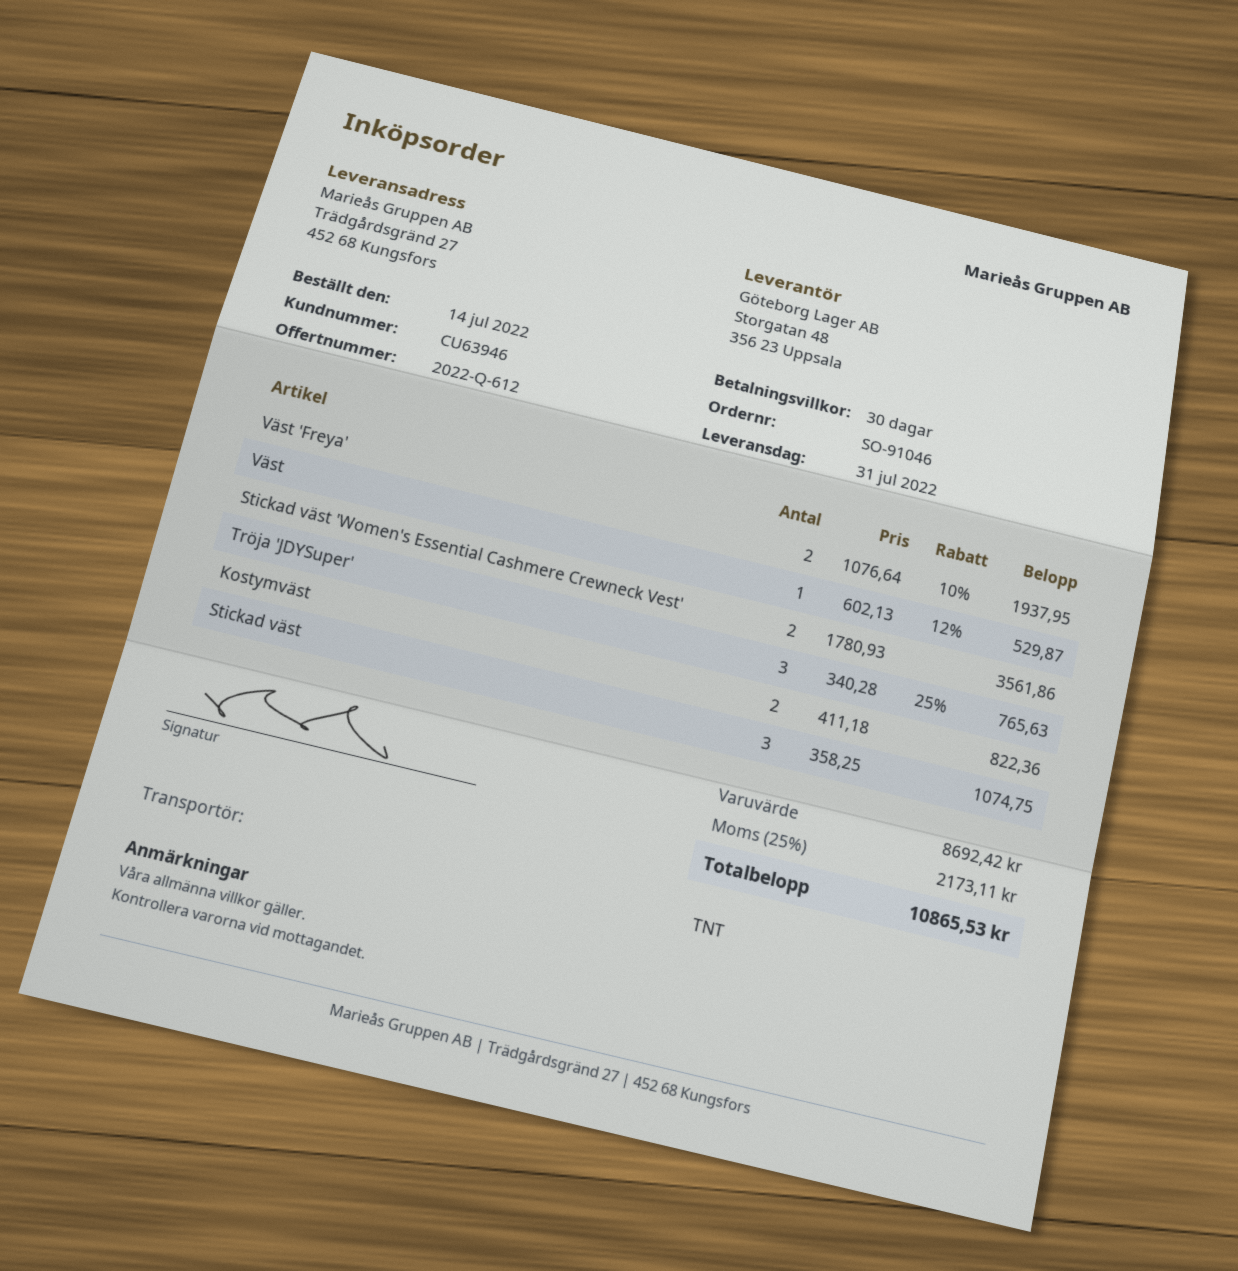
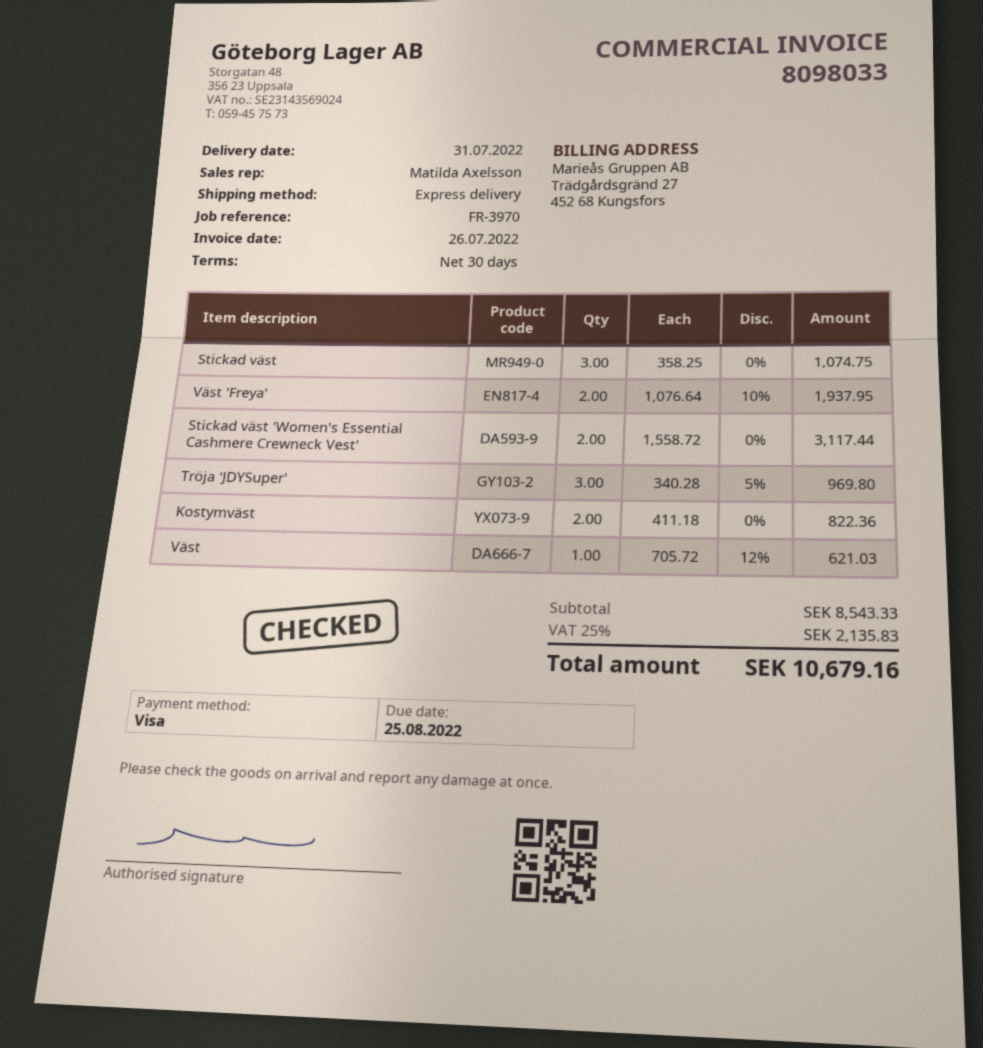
shipping method: TNT -> express
Väst: 1 x 602.13 - 12% = 529.87 -> 1 x 705.72 - 12% = 621.03
Stickad väst 'Women's Essential Cashmere Crewneck Vest': 2 x 1780.93 = 3561.86 -> 2 x 1558.72 = 3117.44
Tröja 'JDYSuper': 3 x 340.28 - 25% = 765.63 -> 3 x 340.28 - 5% = 969.80
subtotal: 8692.42 -> 8543.33
tax: 25% = 2173.11 -> 25% = 2135.83
total: 10865.53 -> 10679.16

